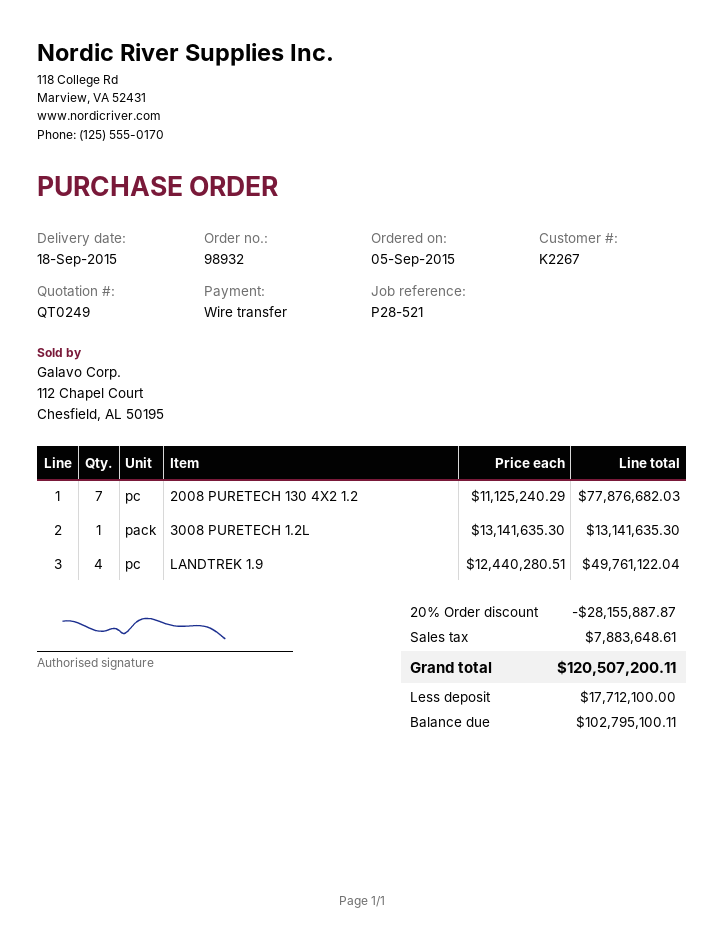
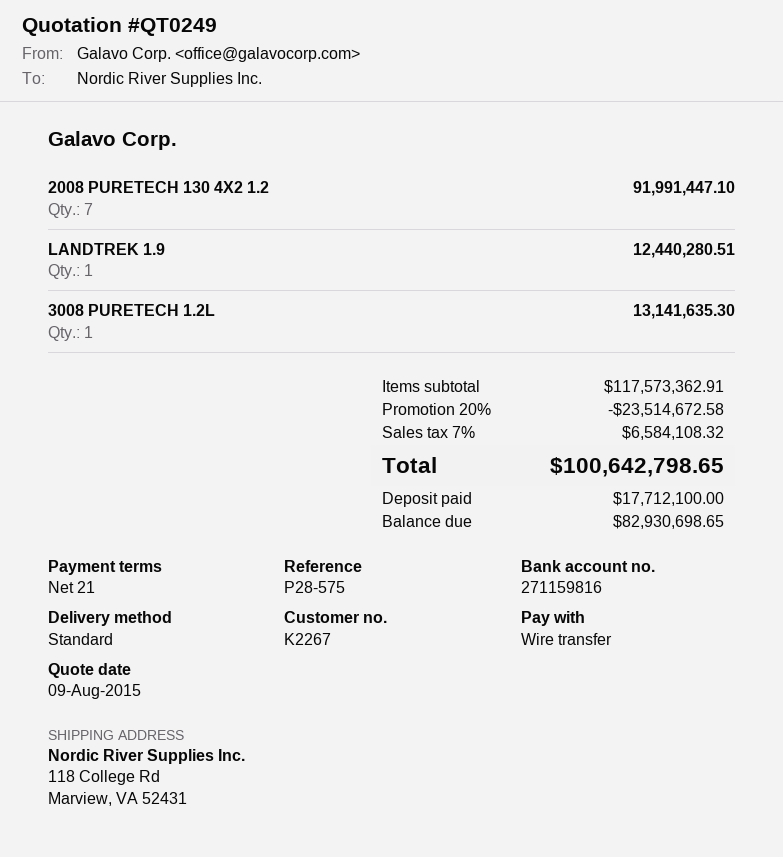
reference: P28-521 -> P28-575
2008 PURETECH 130 4X2 1.2: 7 for 77876682.03 -> 7 for 91991447.10
LANDTREK 1.9: 4 for 49761122.04 -> 1 for 12440280.51
discount: 20% = 28155887.87 -> 20% = 23514672.58
tax: 7883648.61 -> 6584108.32
total: 120507200.11 -> 100642798.65
balance: 102795100.11 -> 82930698.65

